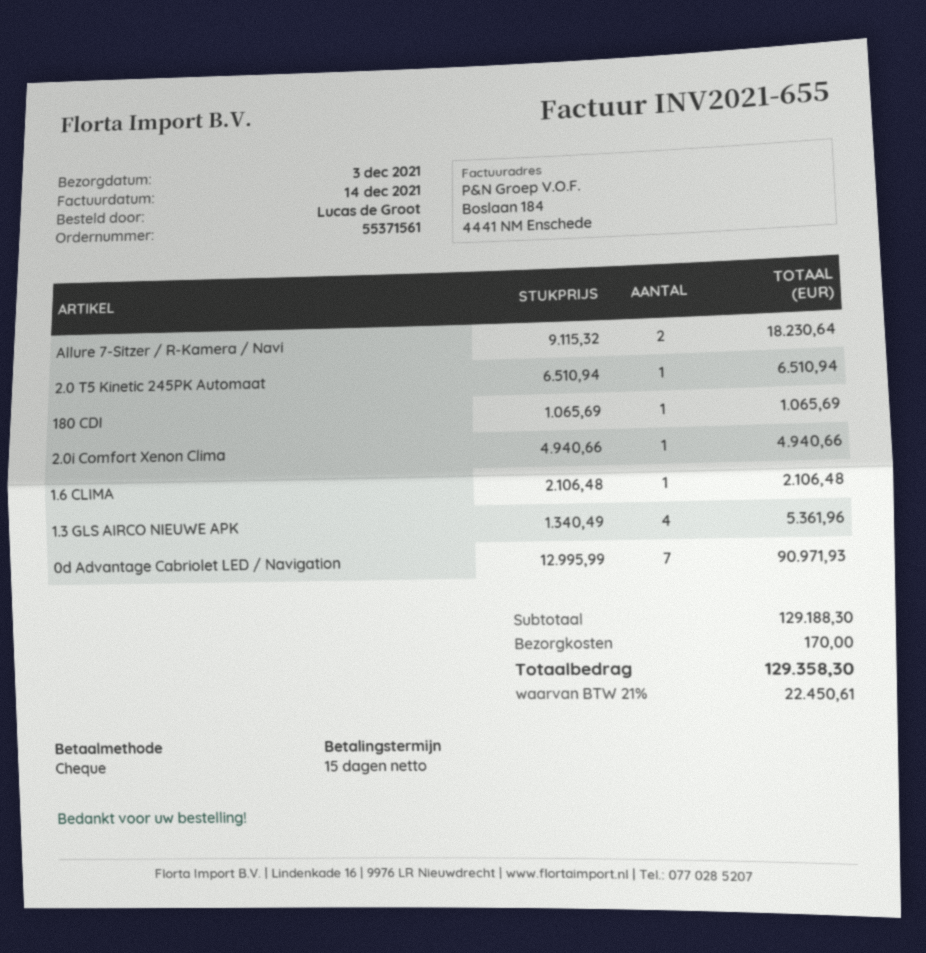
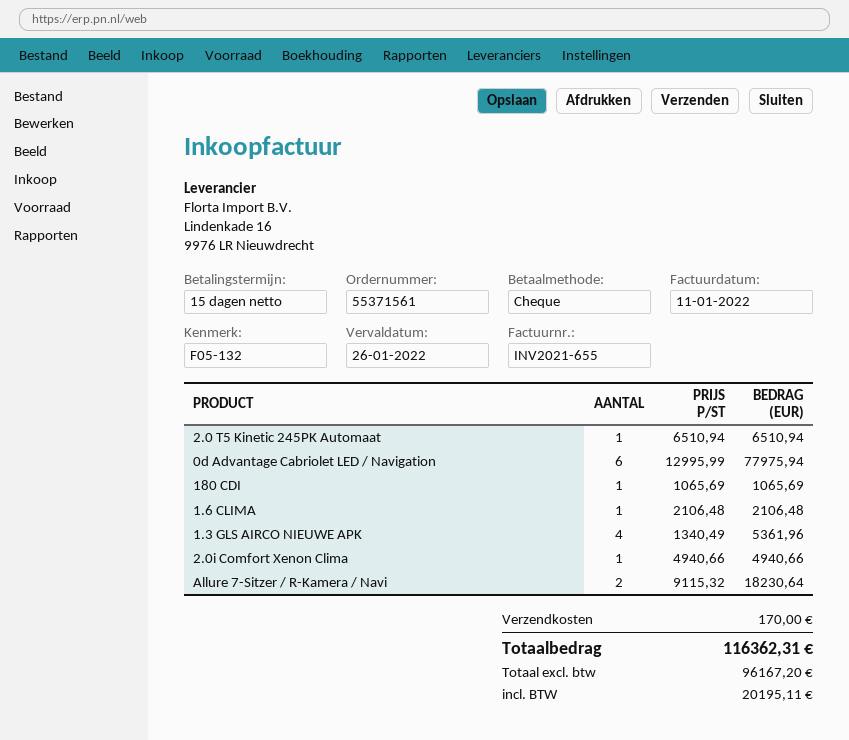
invoice date: 2021-12-14 -> 2022-01-11
0d Advantage Cabriolet LED / Navigation: 7 x 12995.99 = 90971.93 -> 6 x 12995.99 = 77975.94
tax: 22450.61 -> 20195.11
total: 129358.30 -> 116362.31

